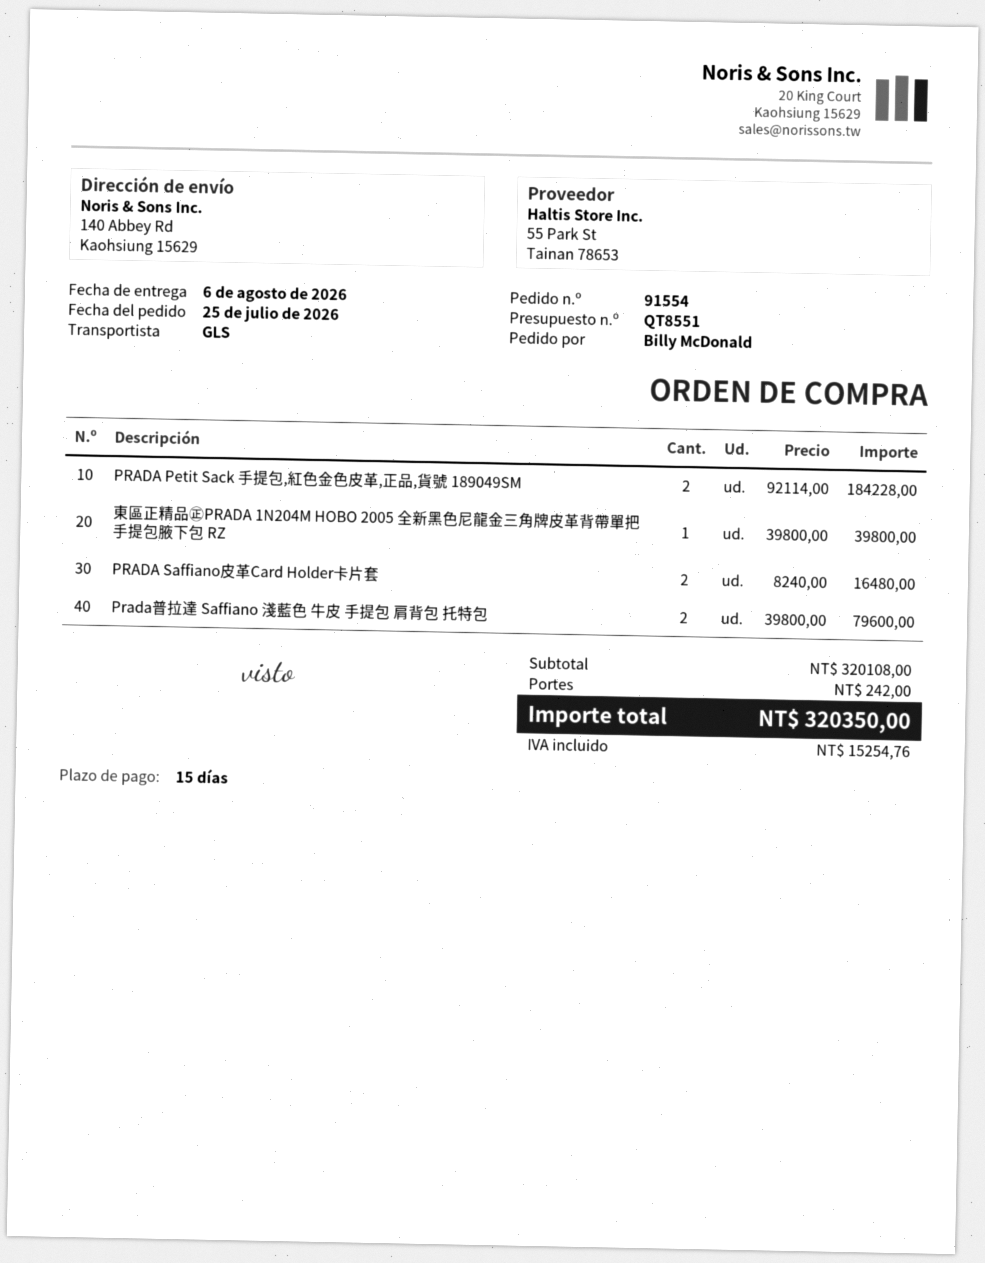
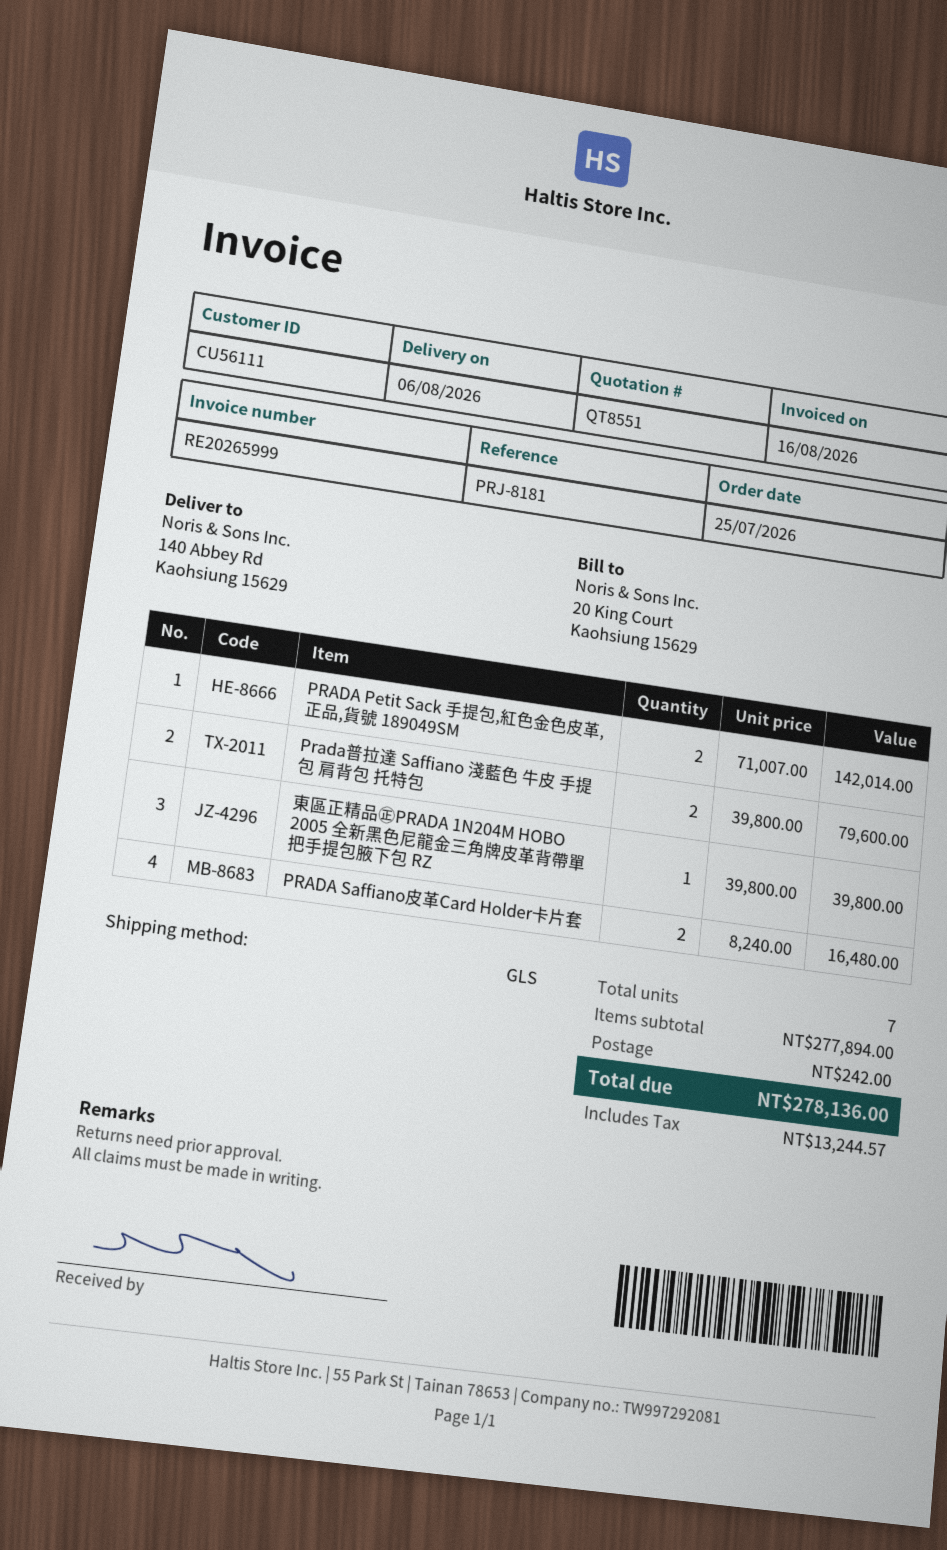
PRADA Petit Sack 手提包,紅色金色皮革,正品,貨號 189049SM: 2 x 92114.00 = 184228.00 -> 2 x 71007.00 = 142014.00
subtotal: 320108.00 -> 277894.00
tax: 15254.76 -> 13244.57
total: 320350.00 -> 278136.00

